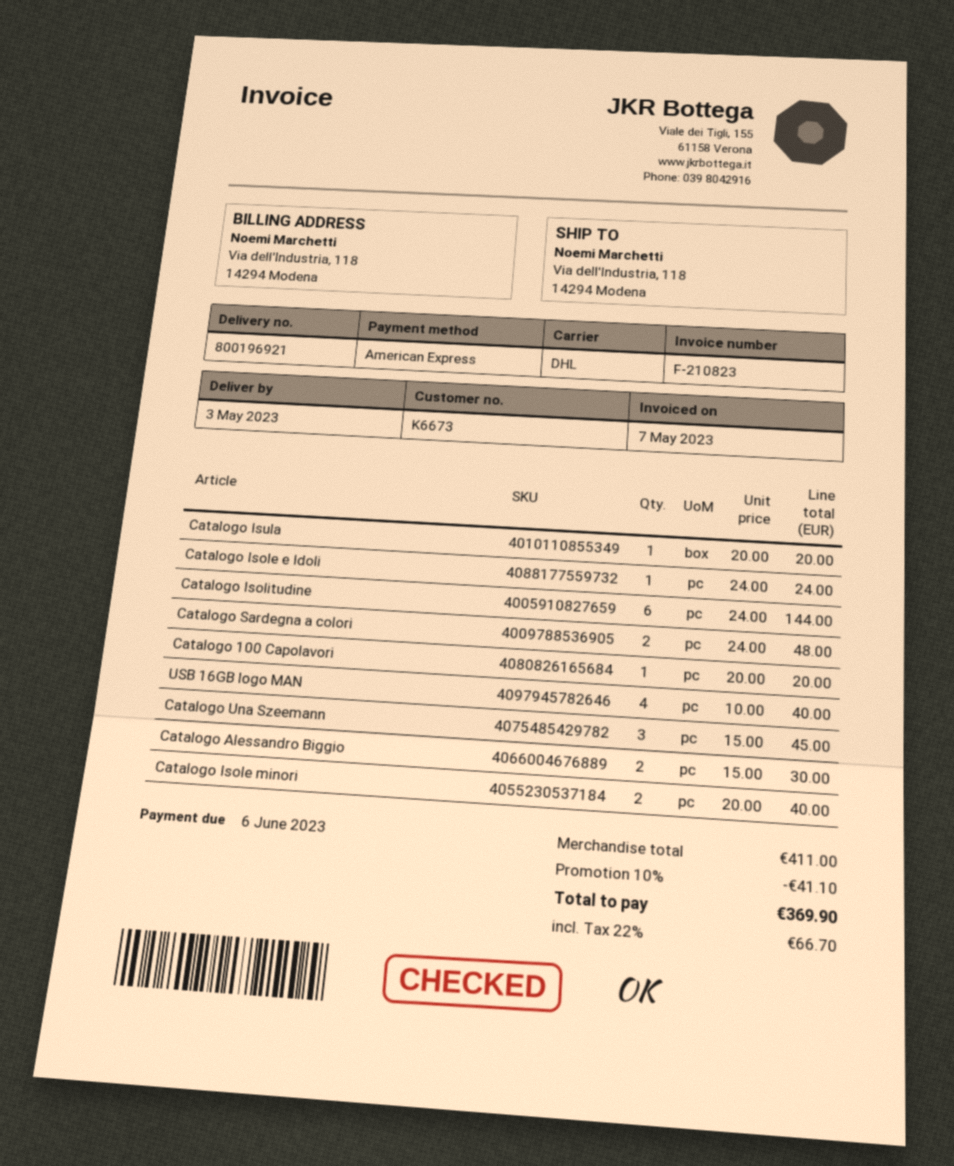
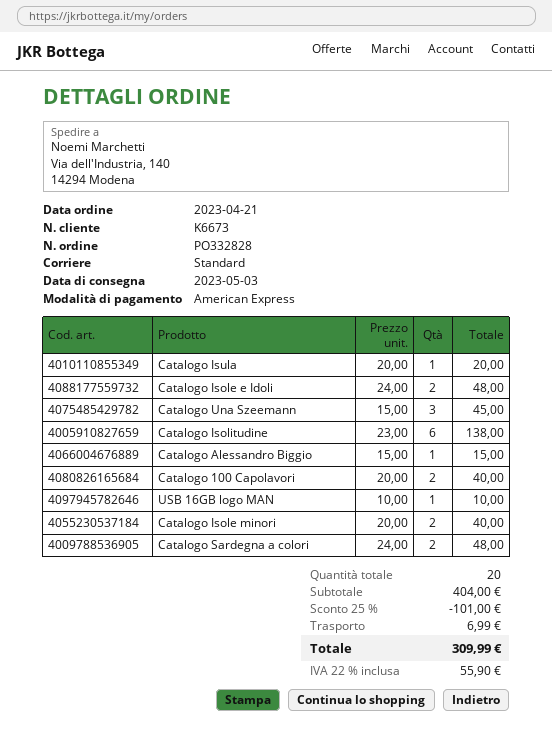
shipping method: DHL -> standard
ship to: Via dell'Industria, 118, 14294 Modena -> Via dell'Industria, 140, 14294 Modena
Catalogo Isole e Idoli: 1 x 24.00 = 24.00 -> 2 x 24.00 = 48.00
Catalogo Isolitudine: 6 x 24.00 = 144.00 -> 6 x 23.00 = 138.00
Catalogo 100 Capolavori: 1 x 20.00 = 20.00 -> 2 x 20.00 = 40.00
USB 16GB logo MAN: 4 x 10.00 = 40.00 -> 1 x 10.00 = 10.00
Catalogo Alessandro Biggio: 2 x 15.00 = 30.00 -> 1 x 15.00 = 15.00
subtotal: 411.00 -> 404.00
discount: 10% = 41.10 -> 25% = 101.00
shipping: none -> 6.99
tax: 22% = 66.70 -> 22% = 55.90
total: 369.90 -> 309.99

